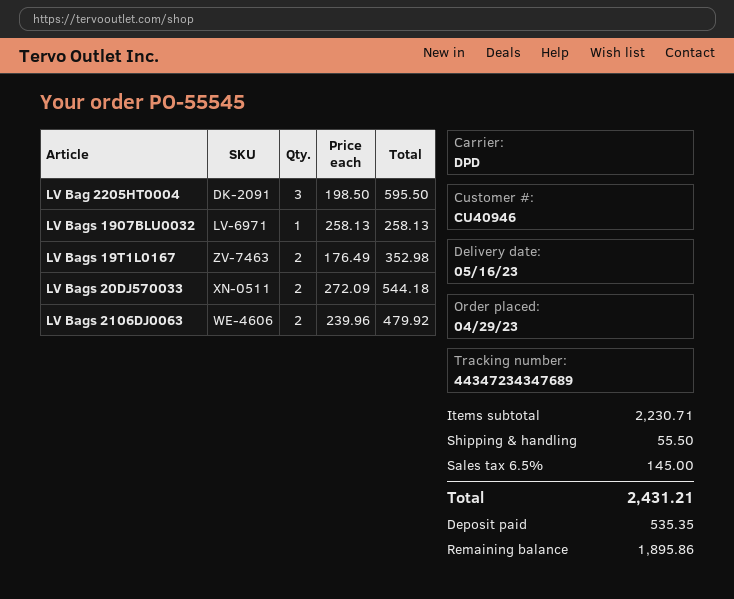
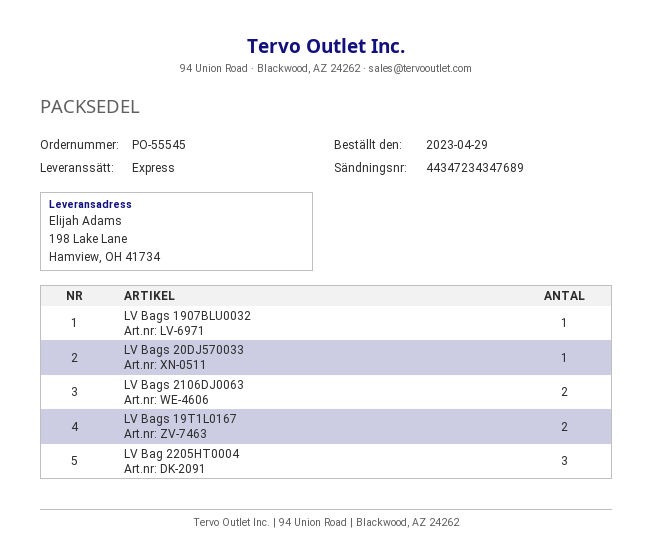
shipping method: DPD -> express
LV Bags 20DJ570033: 2 -> 1

